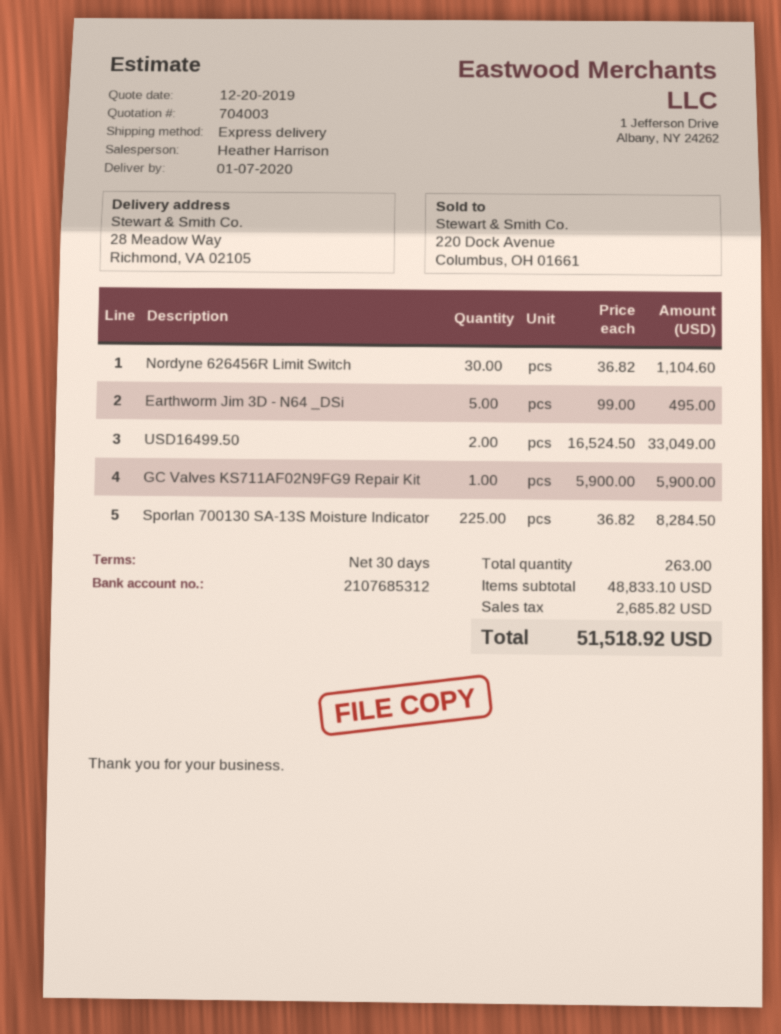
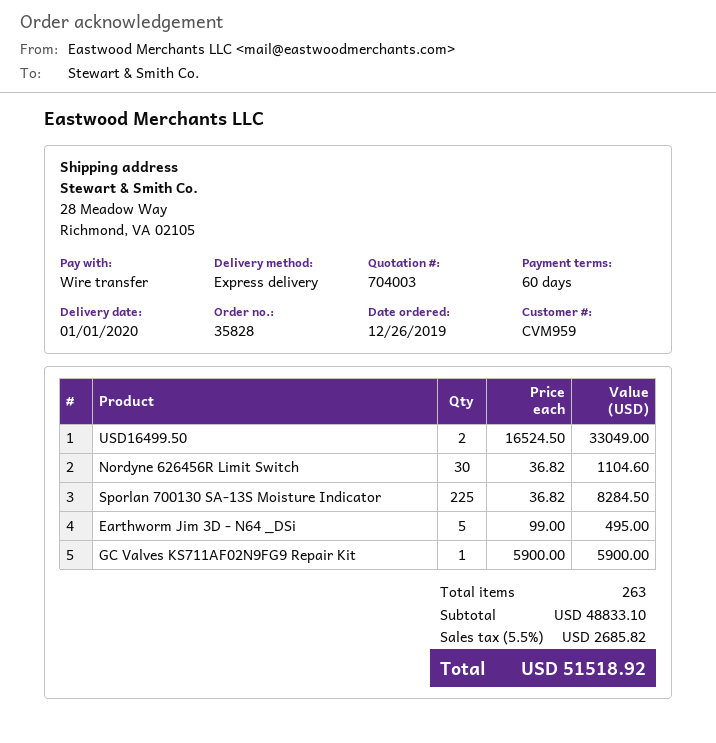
delivery date: 2020-01-07 -> 2020-01-01
payment terms: 30 days -> 60 days

